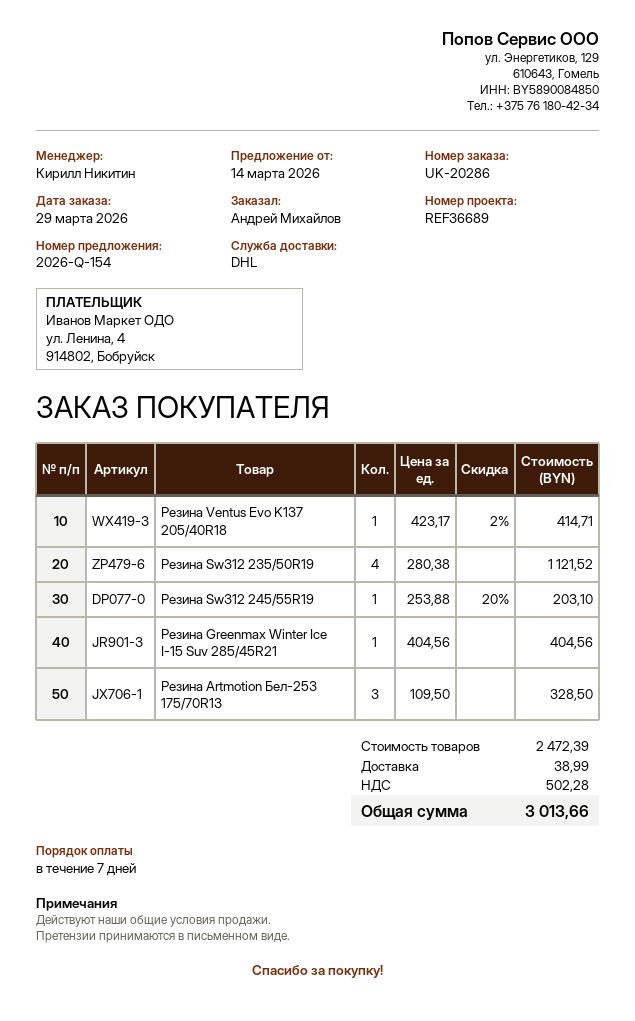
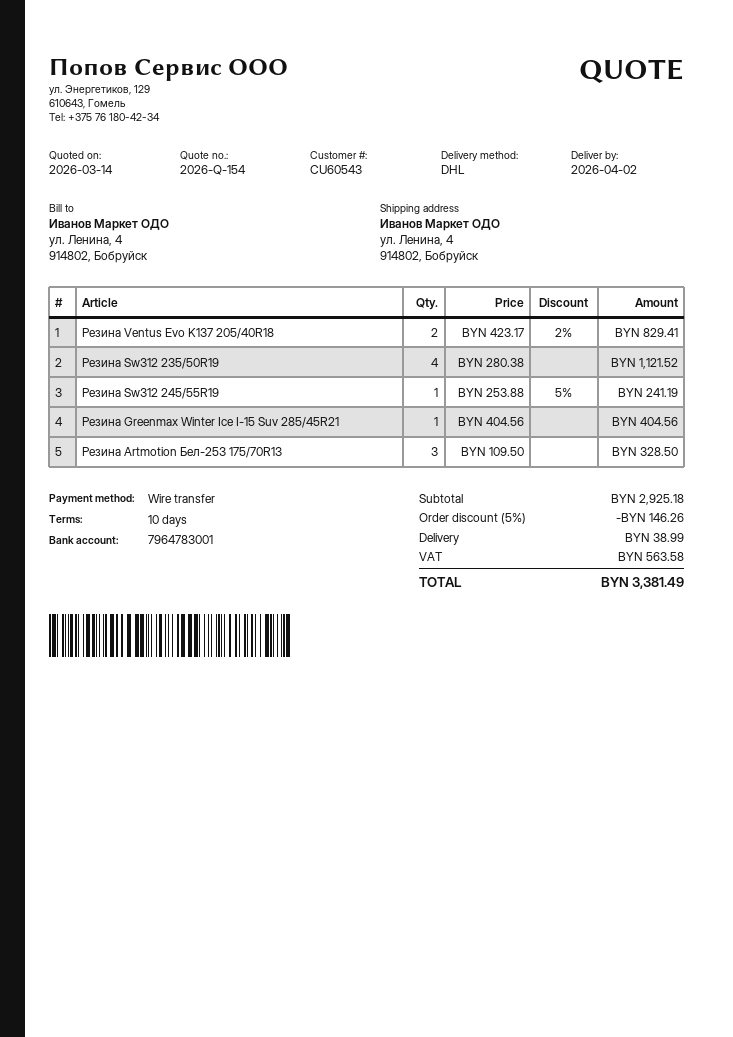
payment terms: 7 days -> 10 days
Резина Ventus Evo K137 205/40R18: 1 x 423.17 - 2% = 414.71 -> 2 x 423.17 - 2% = 829.41
Резина Sw312 245/55R19: 1 x 253.88 - 20% = 203.10 -> 1 x 253.88 - 5% = 241.19
subtotal: 2472.39 -> 2925.18
discount: none -> 5% = 146.26
tax: 502.28 -> 563.58
total: 3013.66 -> 3381.49

